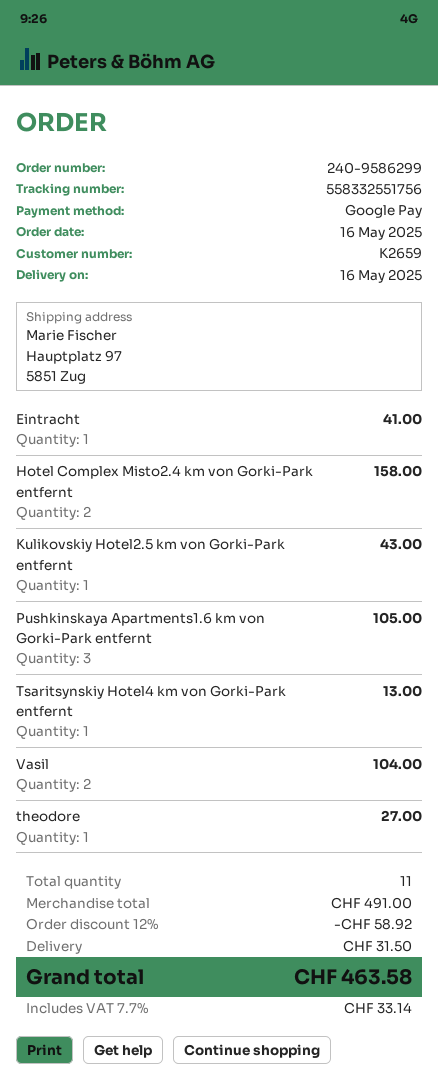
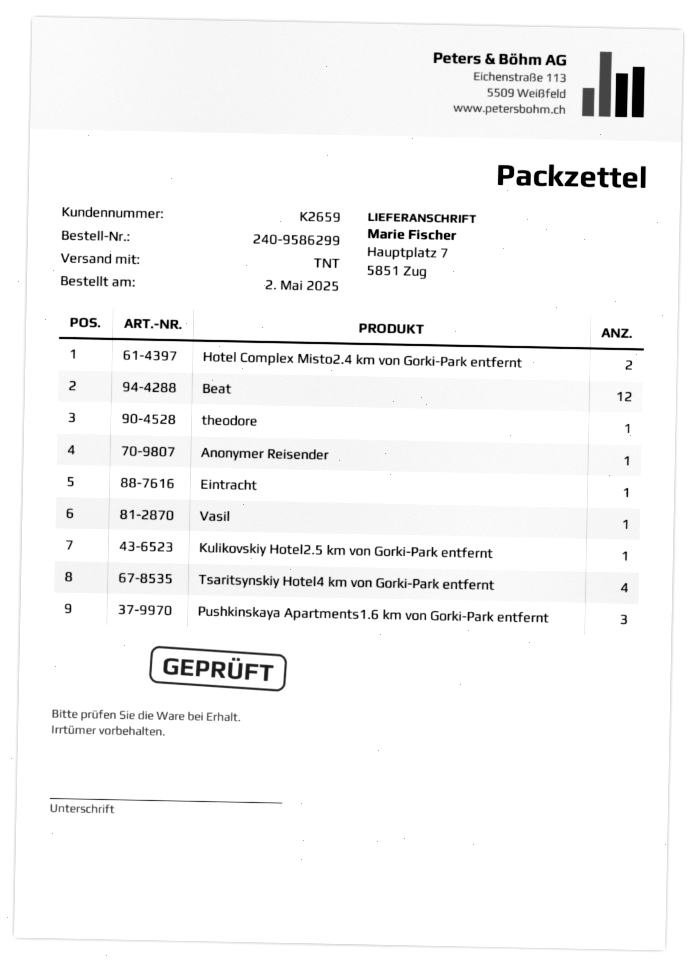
order date: 2025-05-16 -> 2025-05-02
ship to: Hauptplatz 97, 5851 Zug -> Hauptplatz 7, 5851 Zug
Tsaritsynskiy Hotel4 km von Gorki-Park entfernt: 1 -> 4
Vasil: 2 -> 1
Beat: none -> 12
Anonymer Reisender: none -> 1

